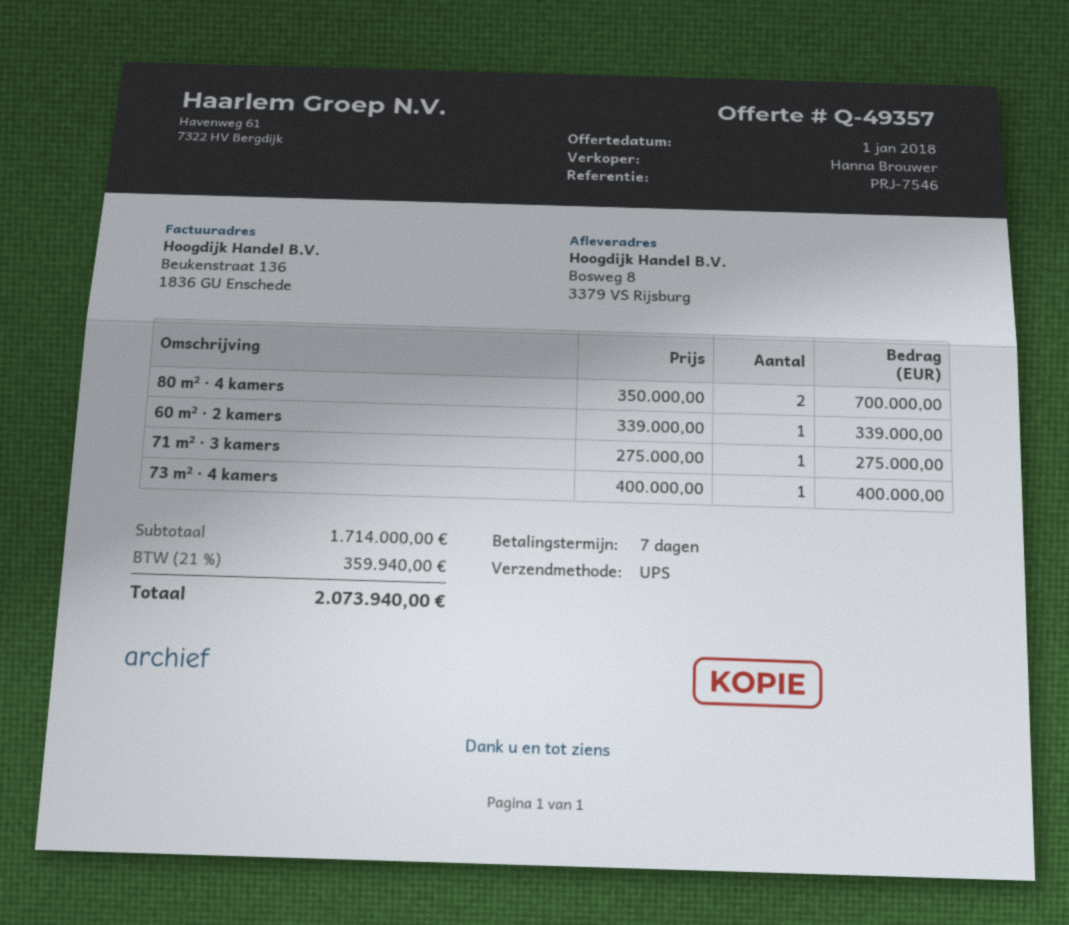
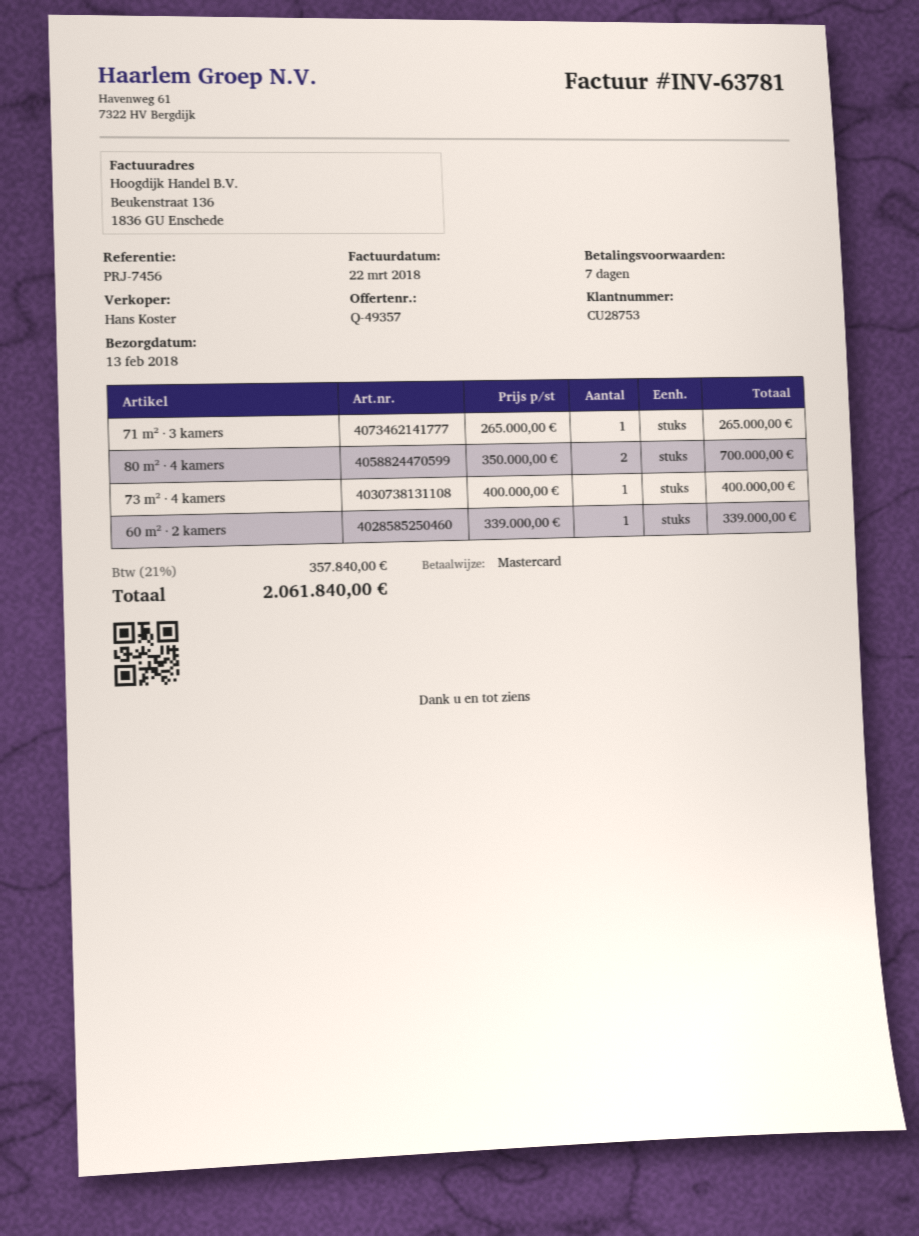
reference: PRJ-7546 -> PRJ-7456
sales rep: Hanna Brouwer -> Hans Koster
71 m² · 3 kamers: 1 x 275000.00 = 275000.00 -> 1 x 265000.00 = 265000.00
tax: 21% = 359940.00 -> 21% = 357840.00
total: 2073940.00 -> 2061840.00

